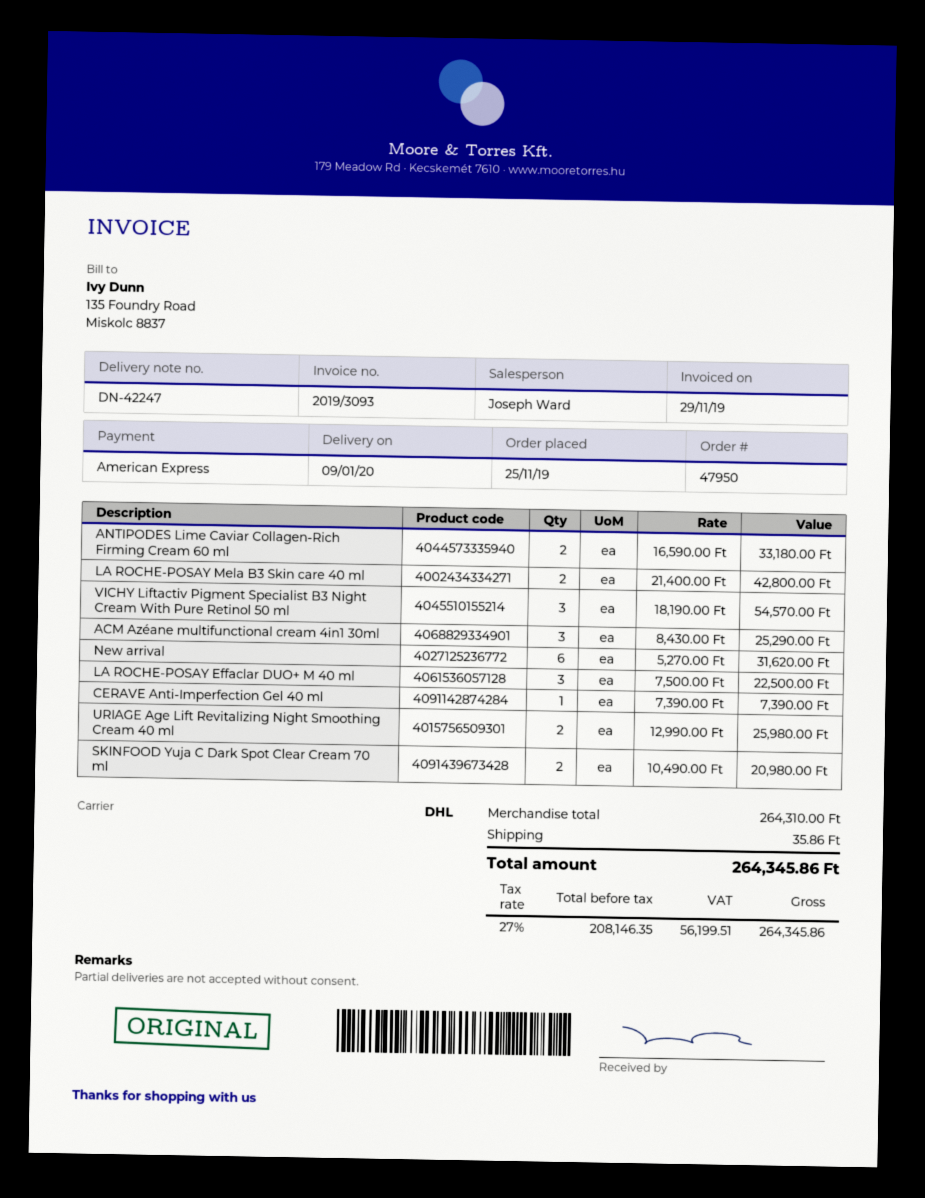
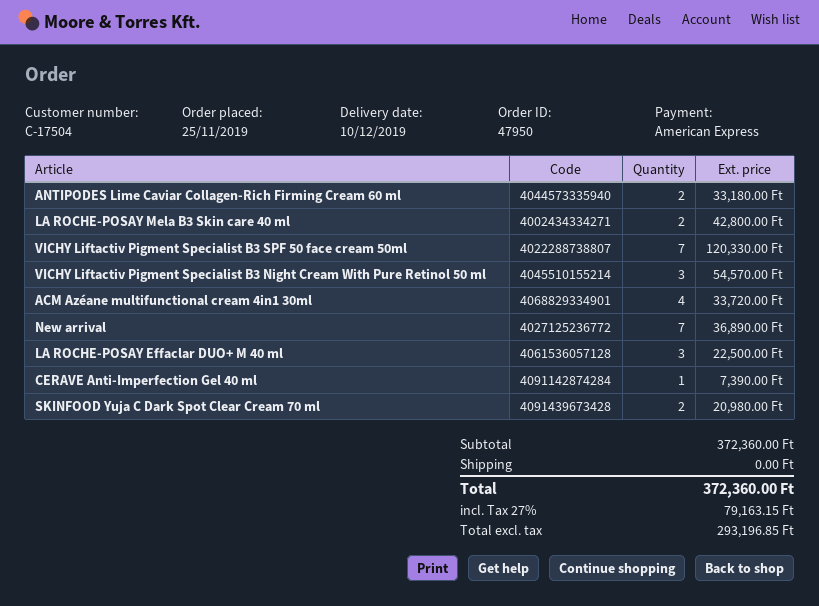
delivery date: 2020-01-09 -> 2019-12-10
ACM Azéane multifunctional cream 4in1 30ml: 3 for 25290.00 -> 4 for 33720.00
New arrival: 6 for 31620.00 -> 7 for 36890.00
URIAGE Age Lift Revitalizing Night Smoothing Cream 40 ml: 2 for 25980.00 -> none
VICHY Liftactiv Pigment Specialist B3 SPF 50 face cream 50ml: none -> 7 for 120330.00
subtotal: 264310.00 -> 372360.00
shipping: 35.86 -> 0.00
net: 208146.35 -> 293196.85
tax: 27% = 56199.51 -> 27% = 79163.15
total: 264345.86 -> 372360.00

